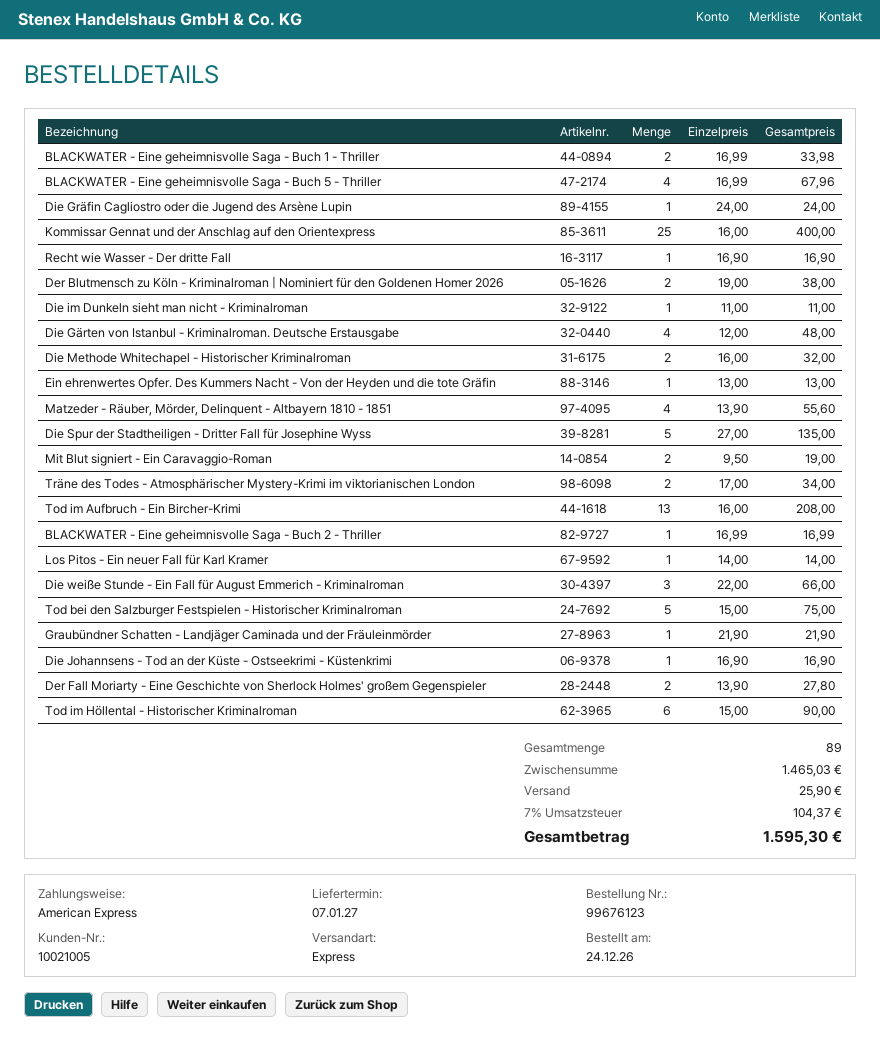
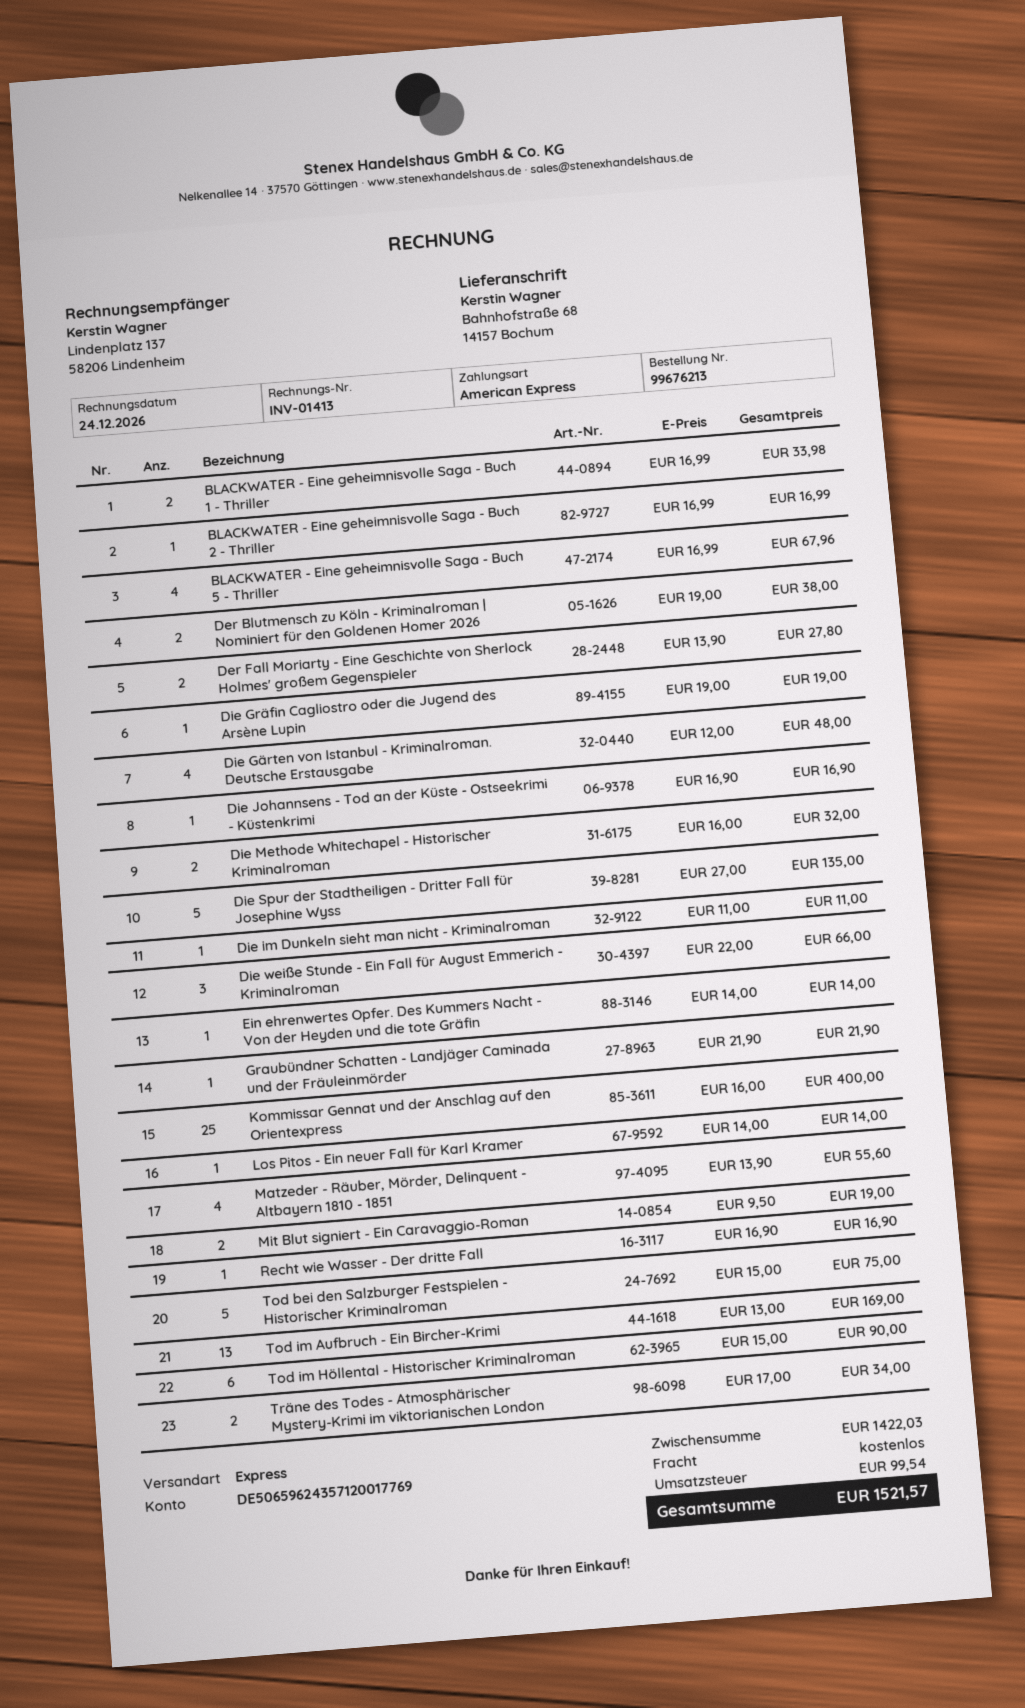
order number: 99676123 -> 99676213
Die Gräfin Cagliostro oder die Jugend des Arsène Lupin: 1 x 24.00 = 24.00 -> 1 x 19.00 = 19.00
Ein ehrenwertes Opfer. Des Kummers Nacht - Von der Heyden und die tote Gräfin: 1 x 13.00 = 13.00 -> 1 x 14.00 = 14.00
Tod im Aufbruch - Ein Bircher-Krimi: 13 x 16.00 = 208.00 -> 13 x 13.00 = 169.00
subtotal: 1465.03 -> 1422.03
shipping: 25.90 -> 0.00
tax: 104.37 -> 99.54
total: 1595.30 -> 1521.57

